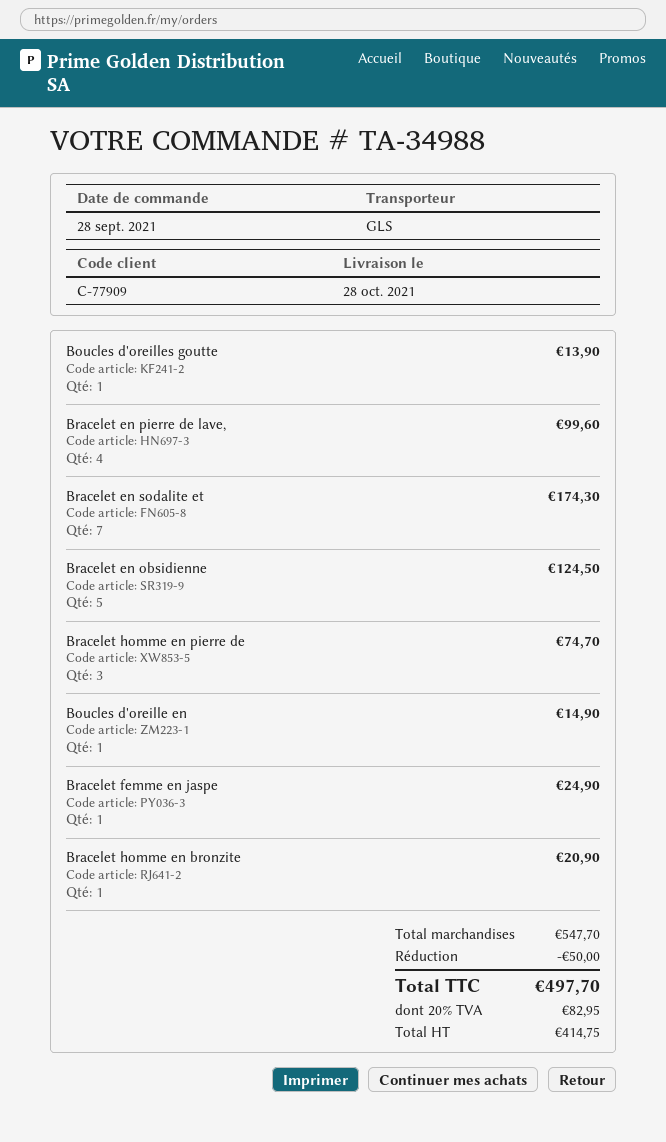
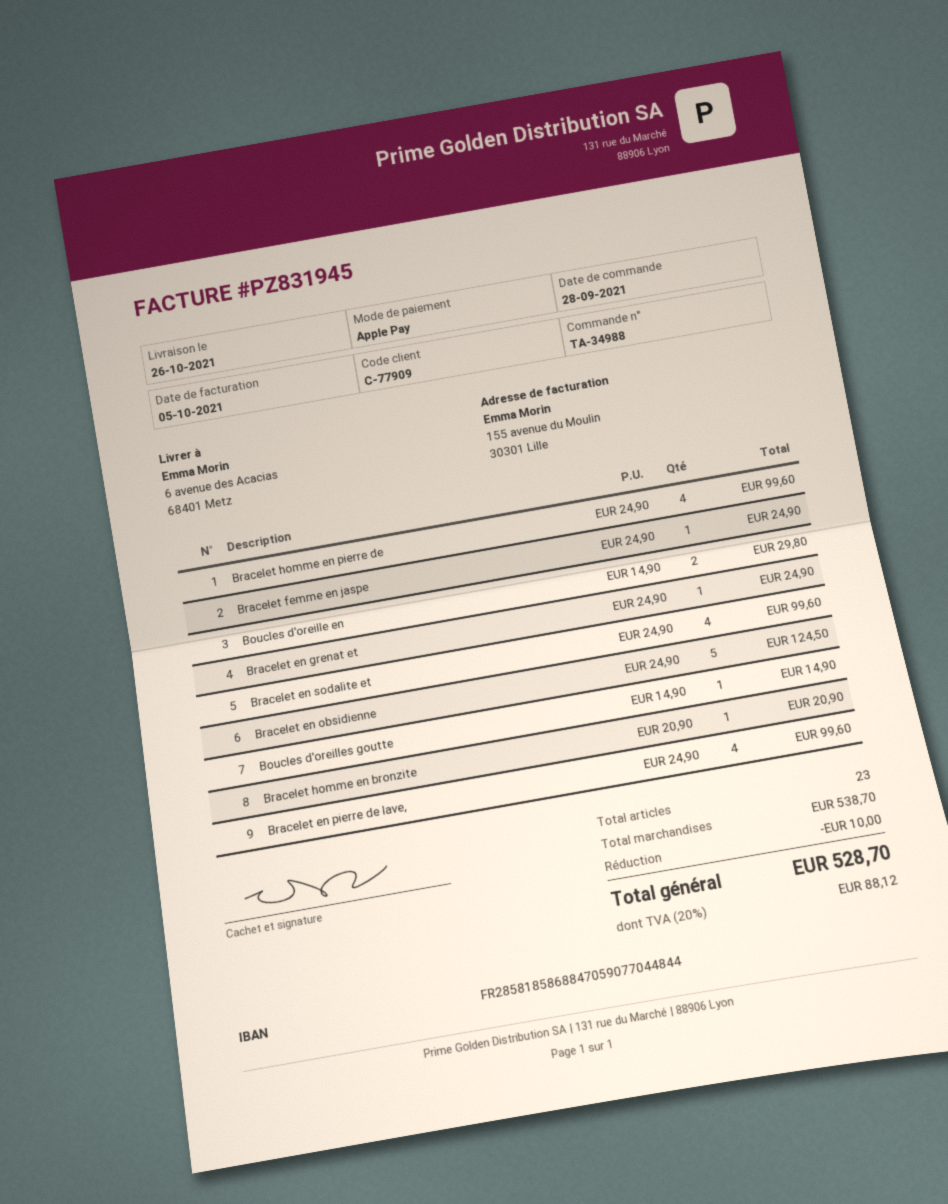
delivery date: 2021-10-28 -> 2021-10-26
Boucles d'oreilles goutte: 1 for 13.90 -> 1 for 14.90
Bracelet en sodalite et: 7 for 174.30 -> 4 for 99.60
Bracelet homme en pierre de: 3 for 74.70 -> 4 for 99.60
Boucles d'oreille en: 1 for 14.90 -> 2 for 29.80
Bracelet en grenat et: none -> 1 for 24.90
subtotal: 547.70 -> 538.70
discount: 50.00 -> 10.00
tax: 20% = 82.95 -> 20% = 88.12
total: 497.70 -> 528.70

